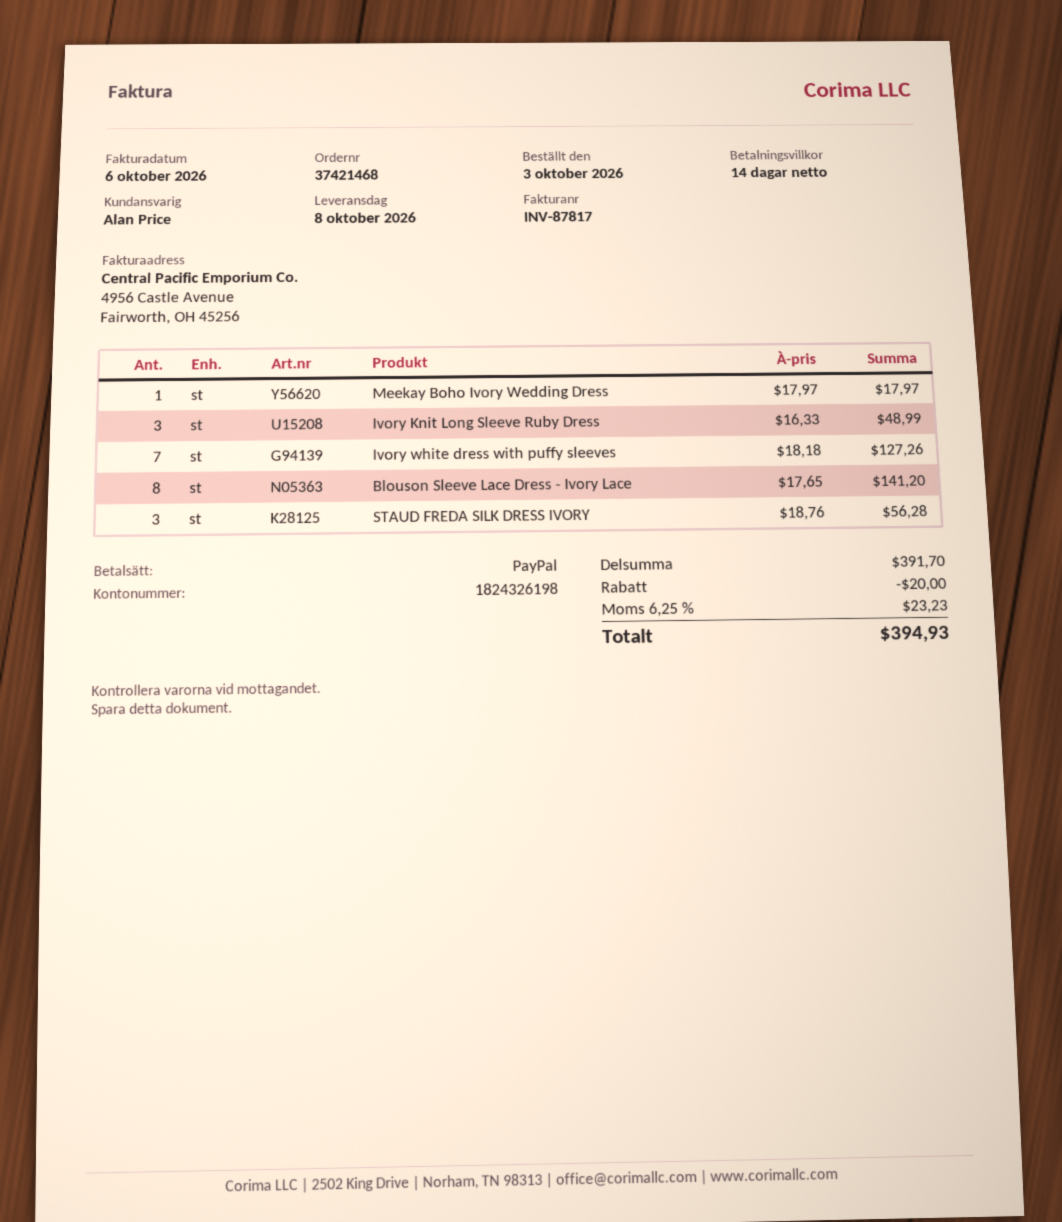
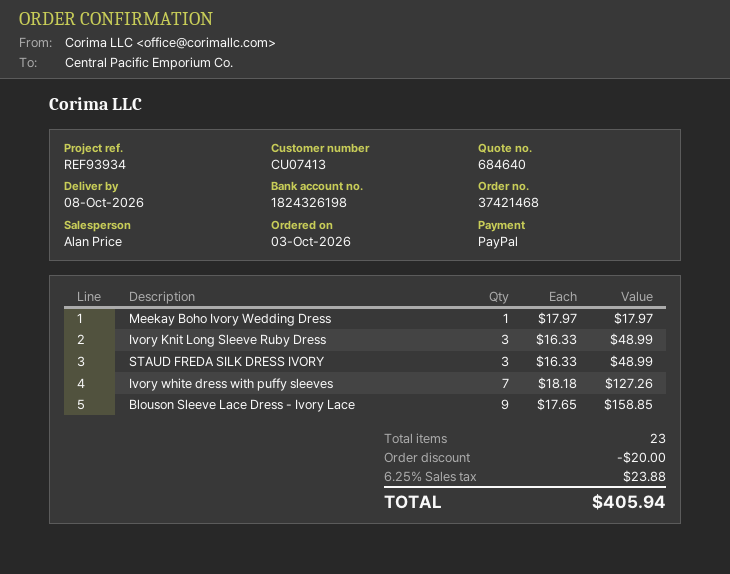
Blouson Sleeve Lace Dress - Ivory Lace: 8 x 17.65 = 141.20 -> 9 x 17.65 = 158.85
STAUD FREDA SILK DRESS IVORY: 3 x 18.76 = 56.28 -> 3 x 16.33 = 48.99
tax: 6.25% = 23.23 -> 6.25% = 23.88
total: 394.93 -> 405.94

